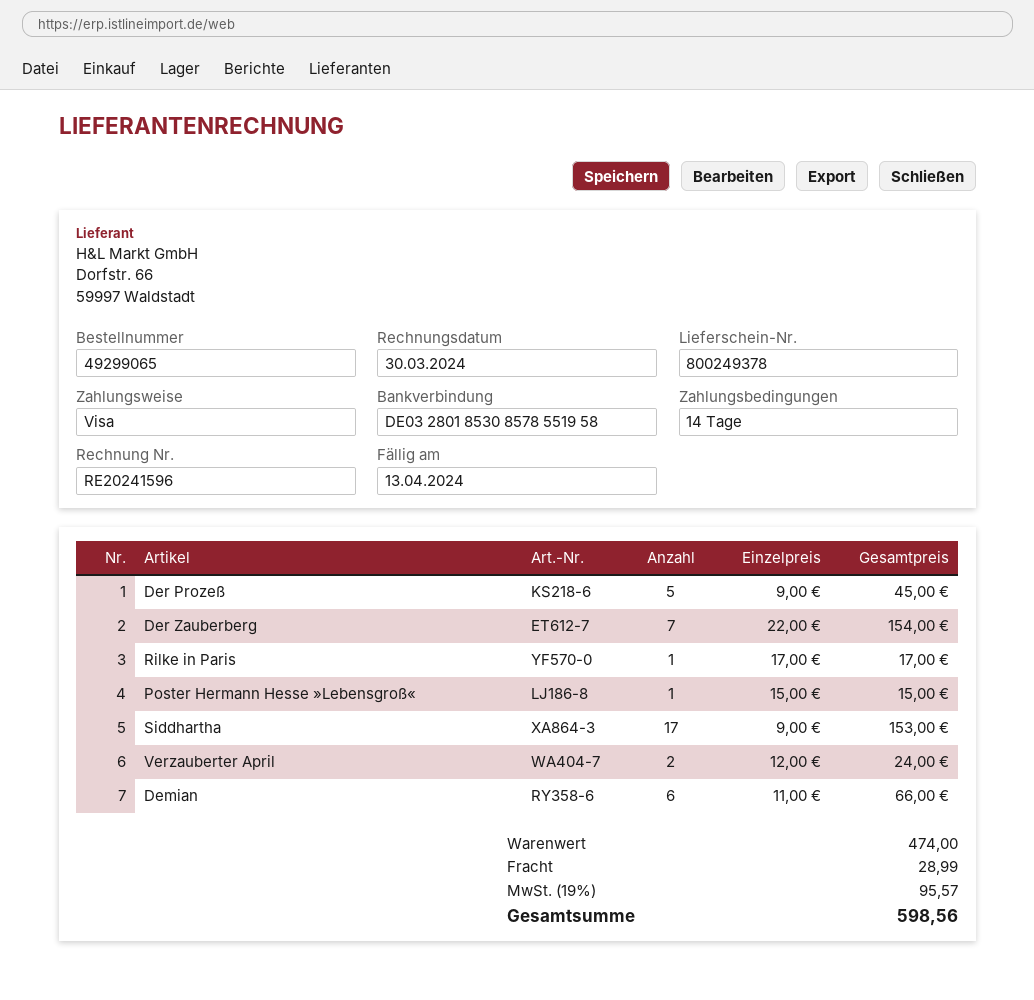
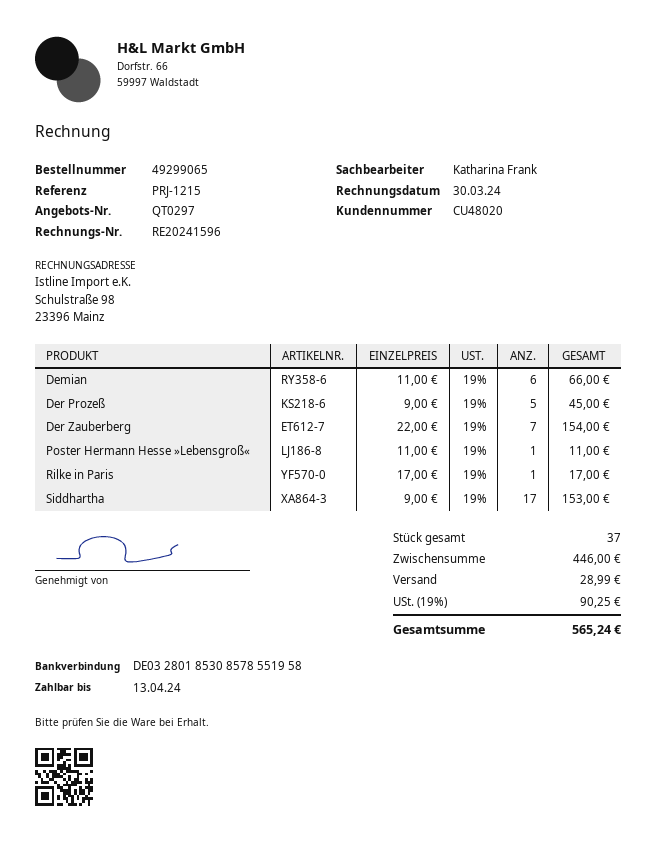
Poster Hermann Hesse »Lebensgroß«: 1 x 15.00 = 15.00 -> 1 x 11.00 = 11.00
Verzauberter April: 2 x 12.00 = 24.00 -> none
subtotal: 474.00 -> 446.00
tax: 19% = 95.57 -> 19% = 90.25
total: 598.56 -> 565.24

